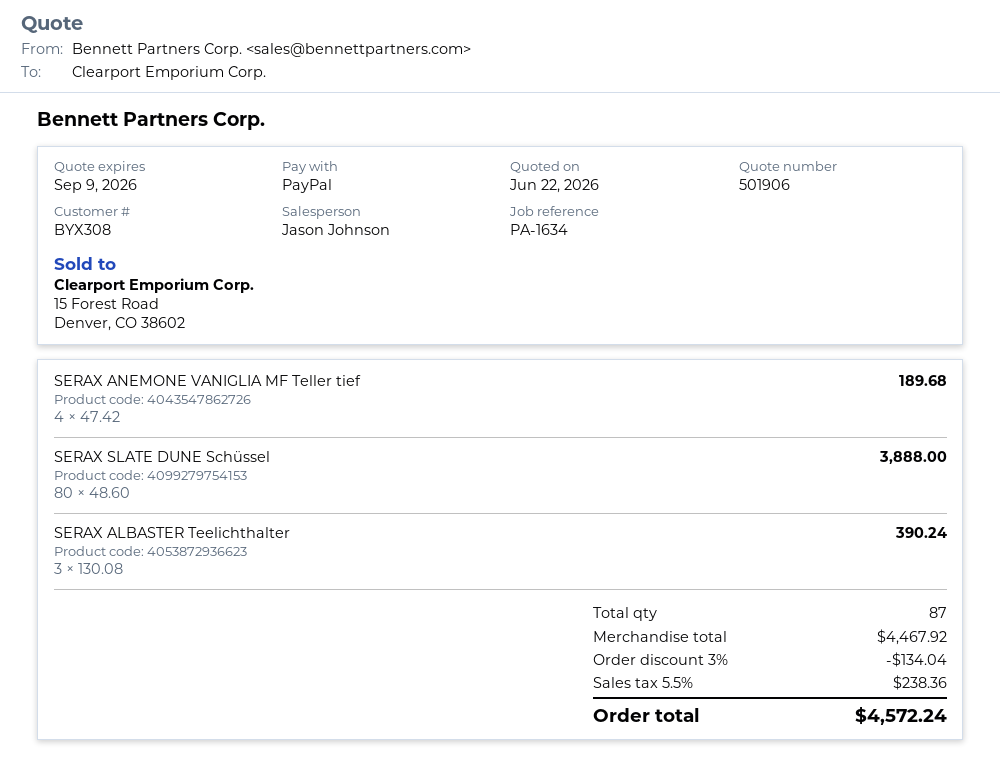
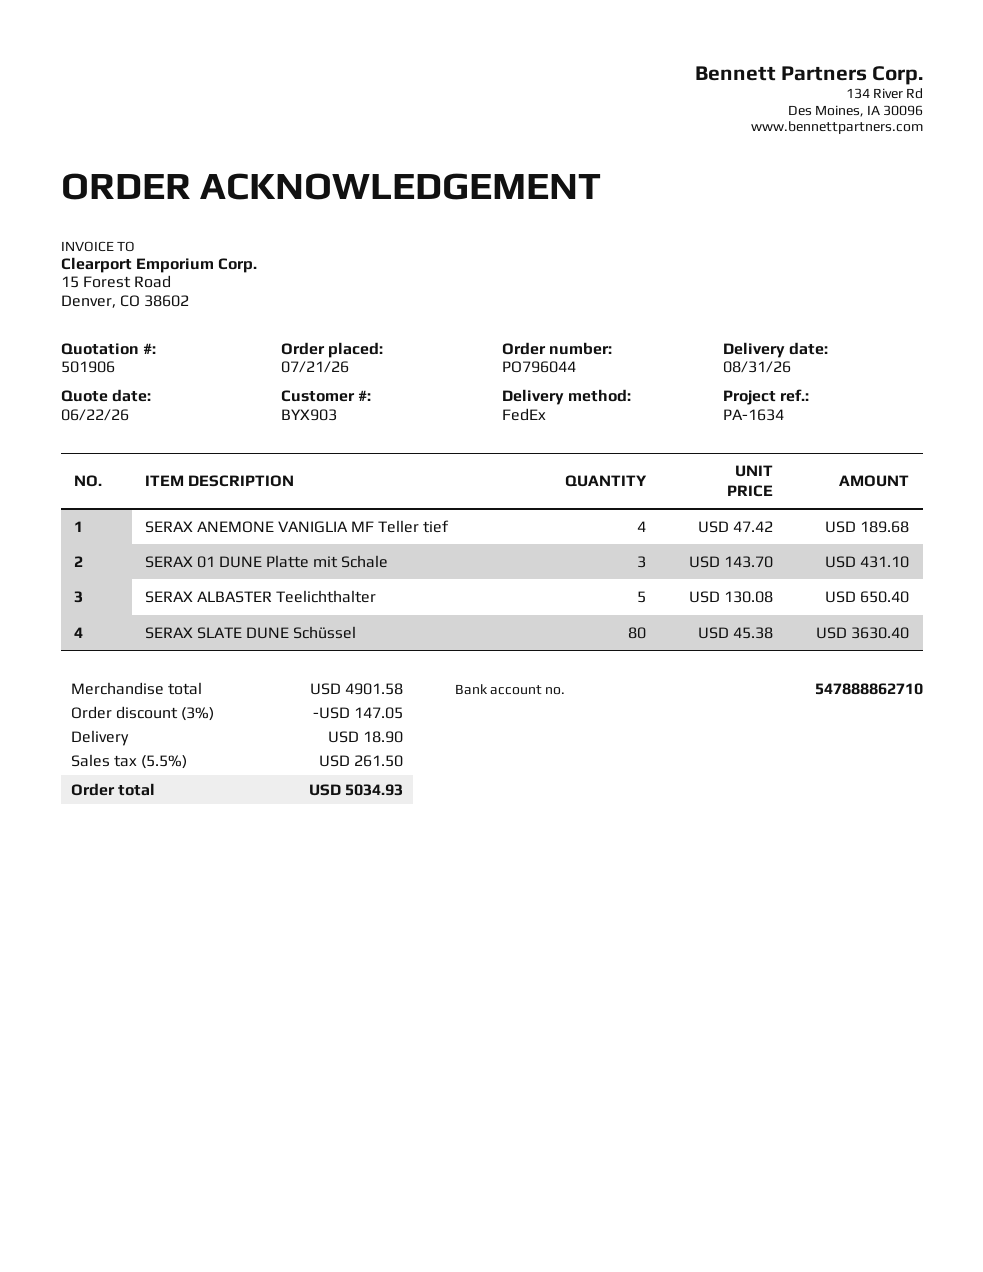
customer number: BYX308 -> BYX903
SERAX SLATE DUNE Schüssel: 80 x 48.60 = 3888.00 -> 80 x 45.38 = 3630.40
SERAX ALBASTER Teelichthalter: 3 x 130.08 = 390.24 -> 5 x 130.08 = 650.40
SERAX 01 DUNE Platte mit Schale: none -> 3 x 143.70 = 431.10
subtotal: 4467.92 -> 4901.58
discount: 3% = 134.04 -> 3% = 147.05
shipping: none -> 18.90
tax: 5.5% = 238.36 -> 5.5% = 261.50
total: 4572.24 -> 5034.93

